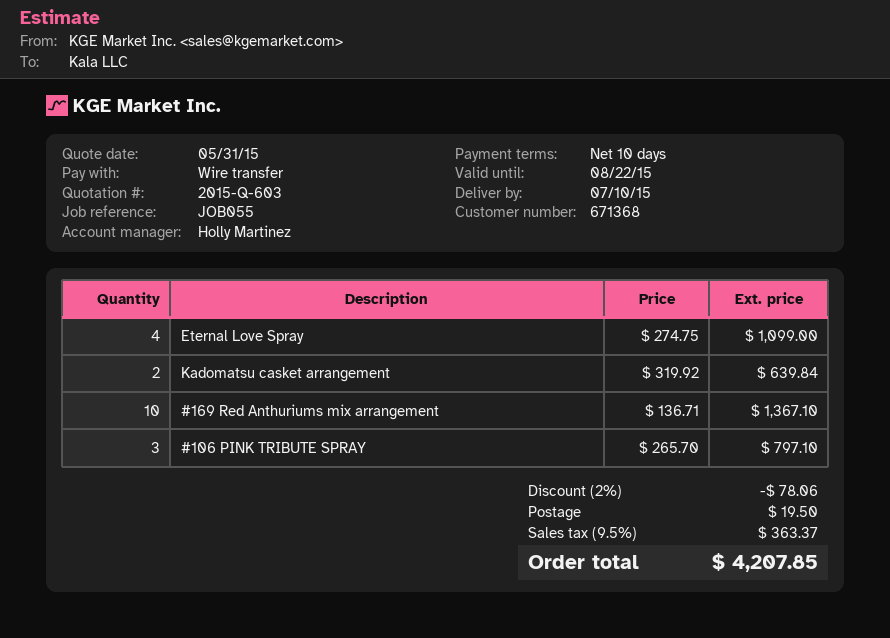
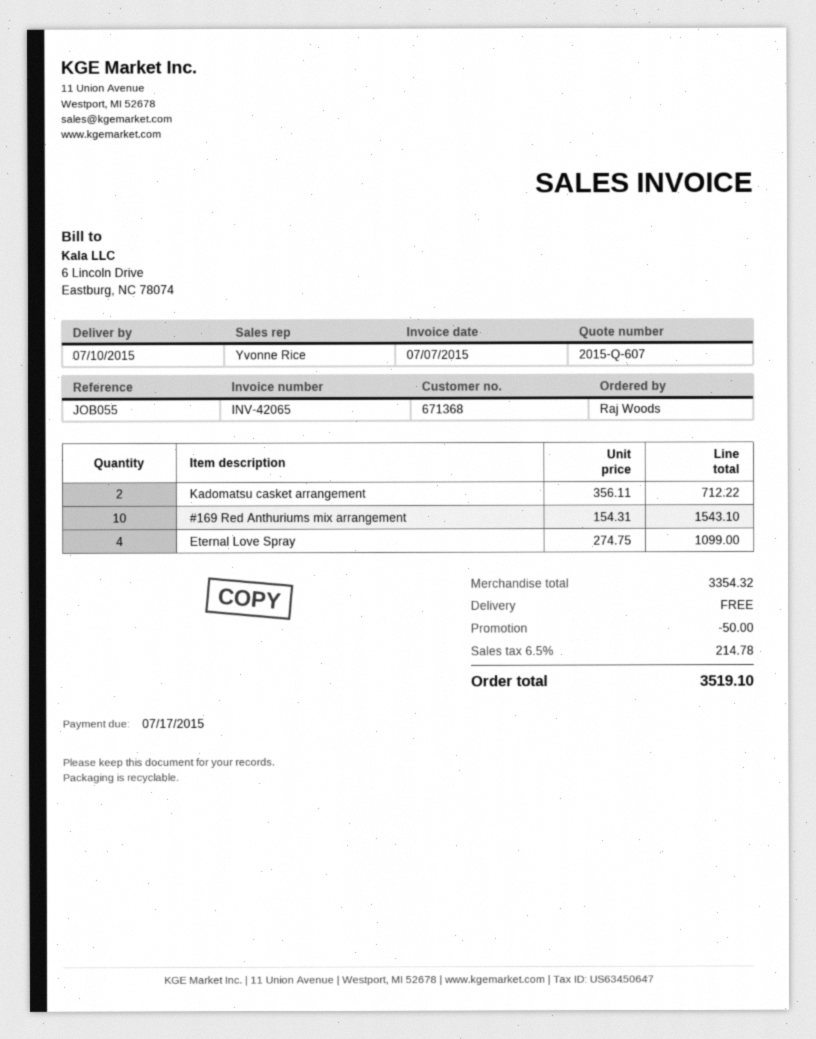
quote number: 2015-Q-603 -> 2015-Q-607
sales rep: Holly Martinez -> Yvonne Rice
Kadomatsu casket arrangement: 2 x 319.92 = 639.84 -> 2 x 356.11 = 712.22
#169 Red Anthuriums mix arrangement: 10 x 136.71 = 1367.10 -> 10 x 154.31 = 1543.10
#106 PINK TRIBUTE SPRAY: 3 x 265.70 = 797.10 -> none
discount: 78.06 -> 50.00
shipping: 19.50 -> 0.00
tax: 9.5% = 363.37 -> 6.5% = 214.78
total: 4207.85 -> 3519.10

